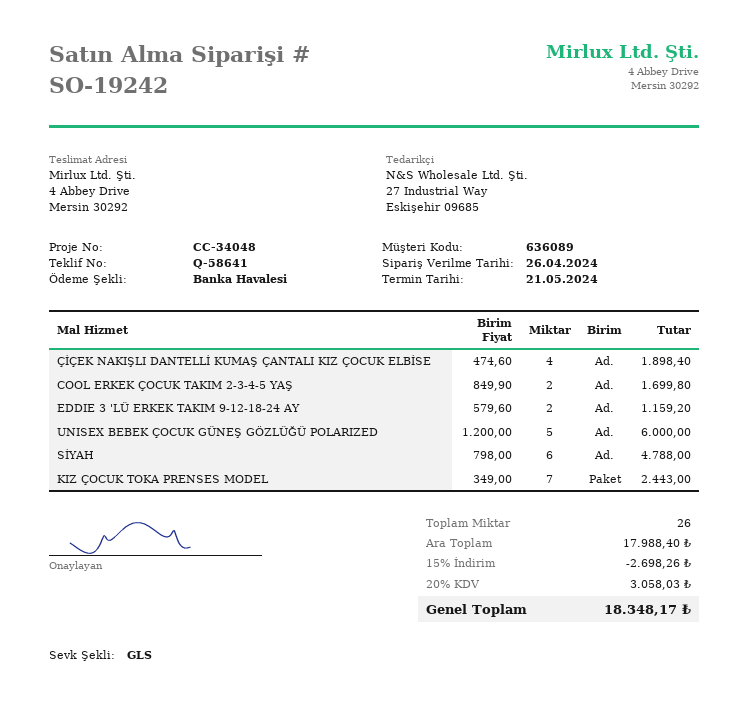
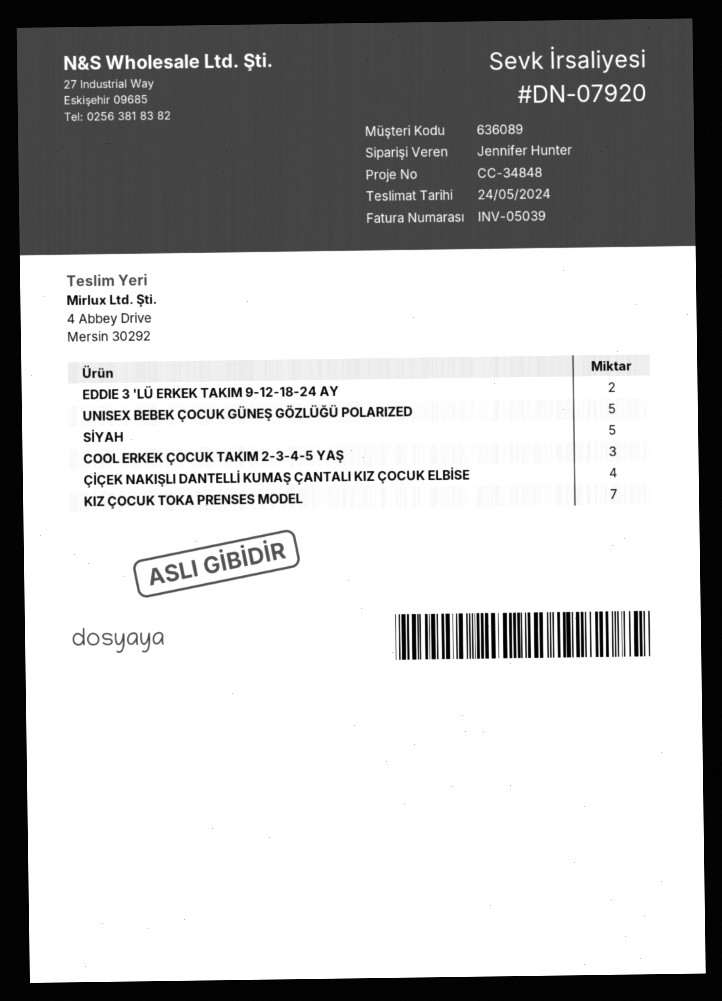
delivery date: 2024-05-21 -> 2024-05-24
reference: CC-34048 -> CC-34848
COOL ERKEK ÇOCUK TAKIM 2-3-4-5 YAŞ: 2 -> 3
SİYAH: 6 -> 5

